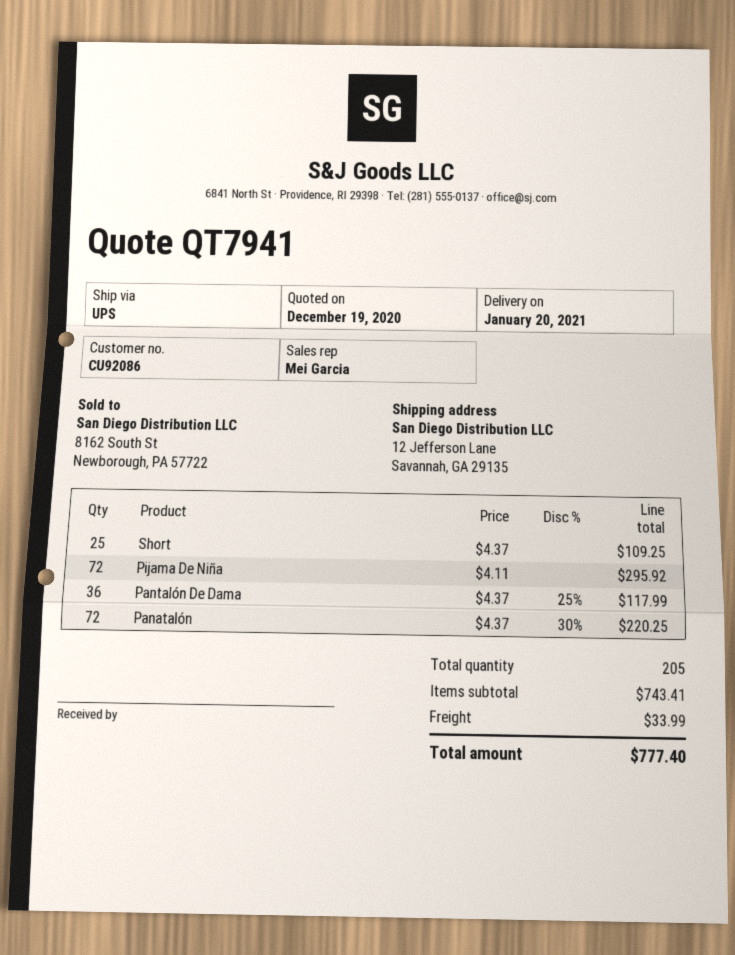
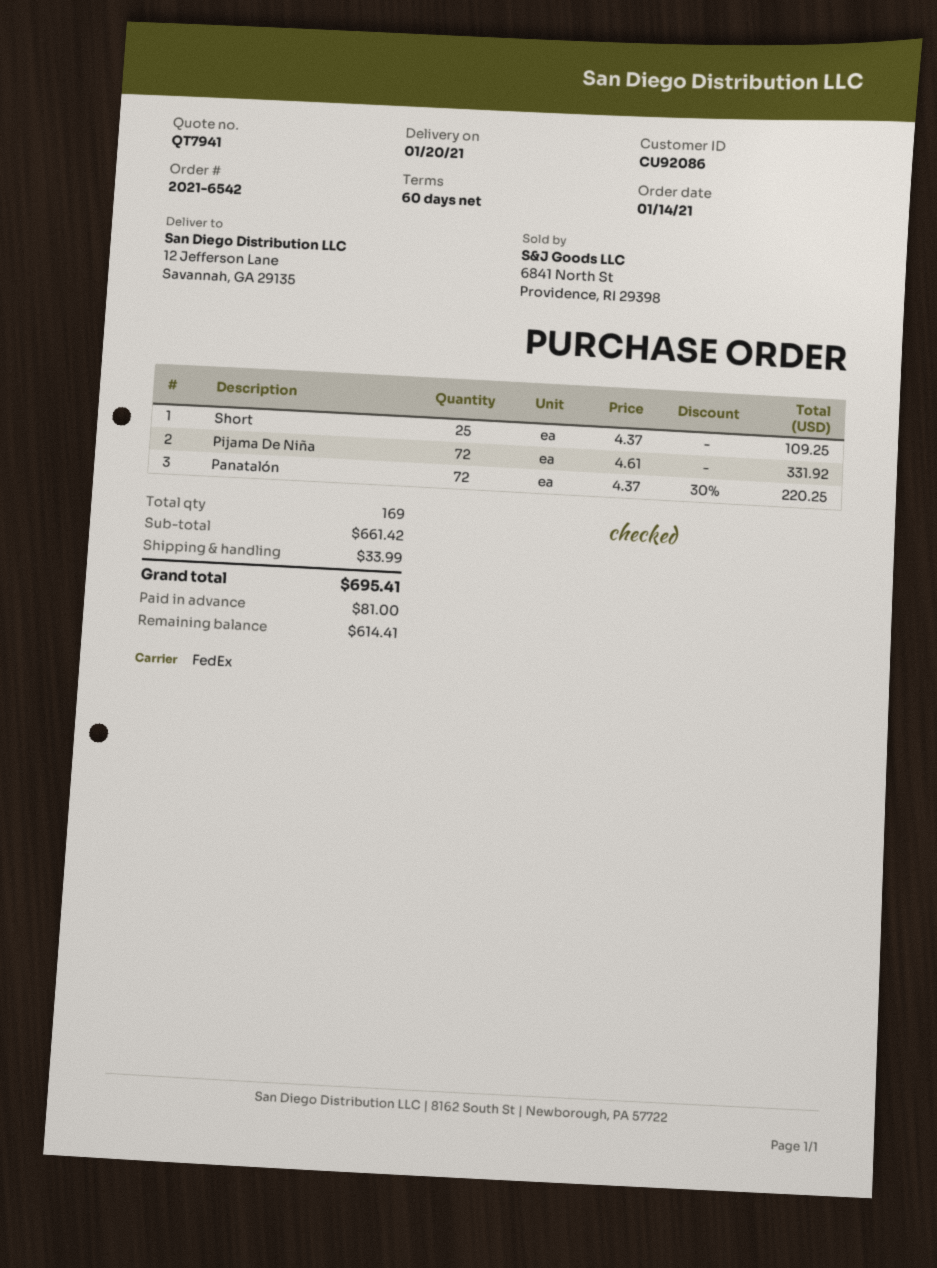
shipping method: UPS -> FedEx
Pijama De Niña: 72 x 4.11 = 295.92 -> 72 x 4.61 = 331.92
Pantalón De Dama: 36 x 4.37 - 25% = 117.99 -> none
total quantity: 205 -> 169
subtotal: 743.41 -> 661.42
total: 777.40 -> 695.41

